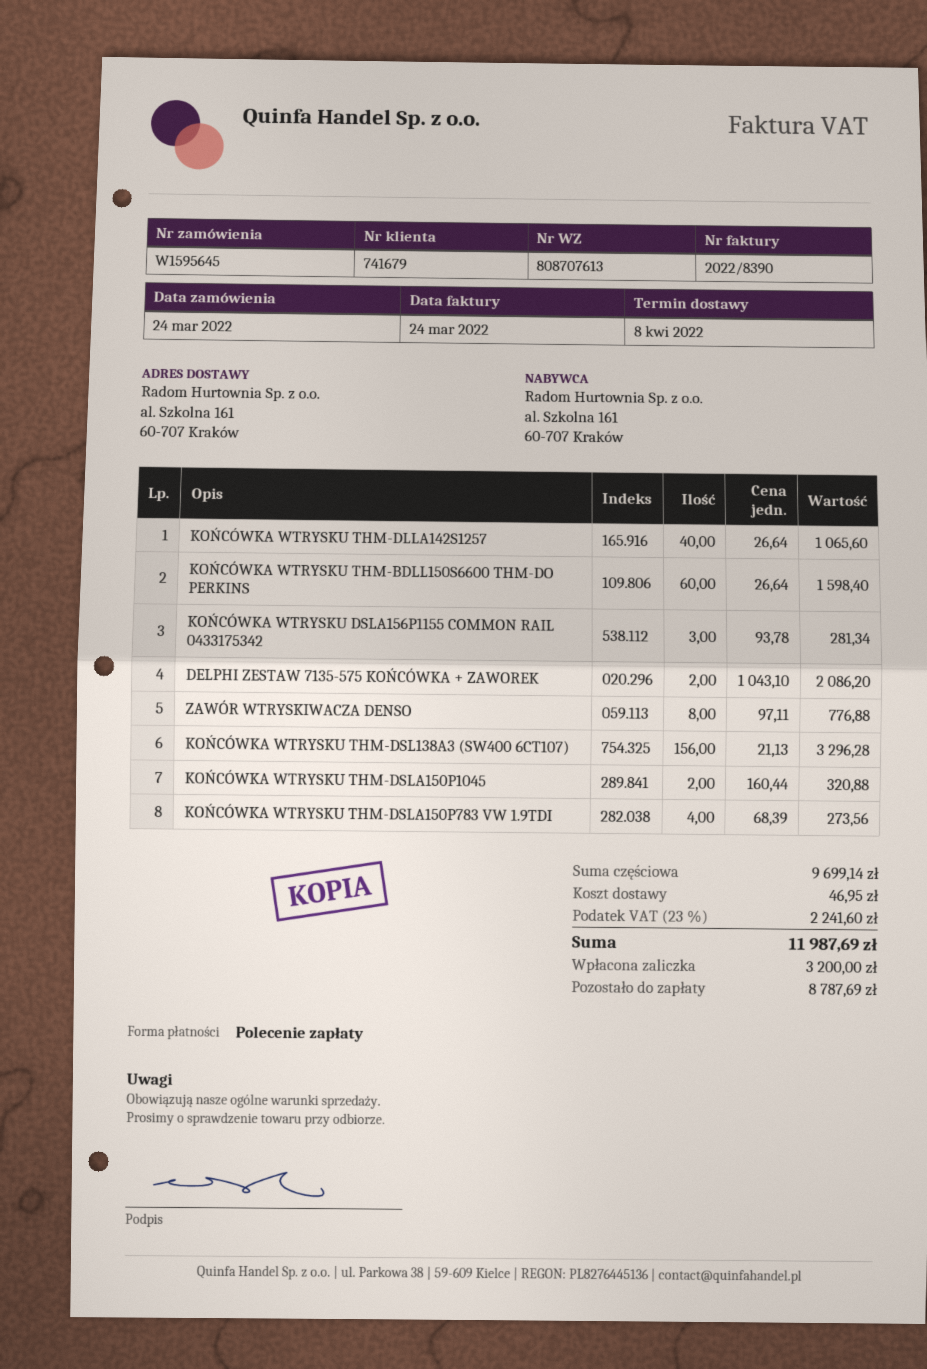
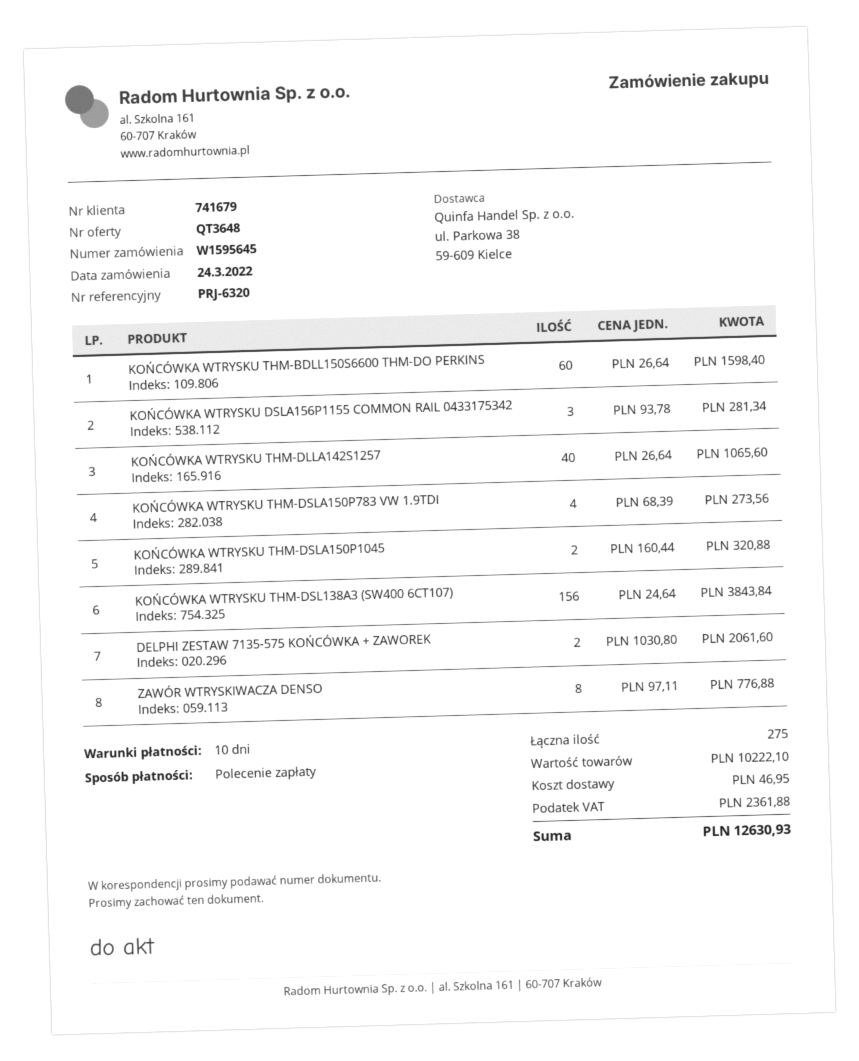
DELPHI ZESTAW 7135-575 KOŃCÓWKA + ZAWOREK: 2 x 1043.10 = 2086.20 -> 2 x 1030.80 = 2061.60
KOŃCÓWKA WTRYSKU THM-DSL138A3 (SW400 6CT107): 156 x 21.13 = 3296.28 -> 156 x 24.64 = 3843.84
subtotal: 9699.14 -> 10222.10
tax: 2241.60 -> 2361.88
total: 11987.69 -> 12630.93

